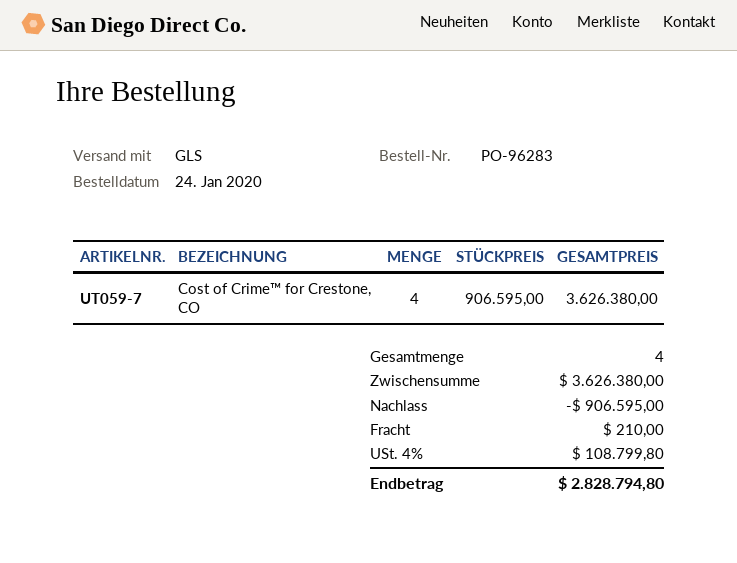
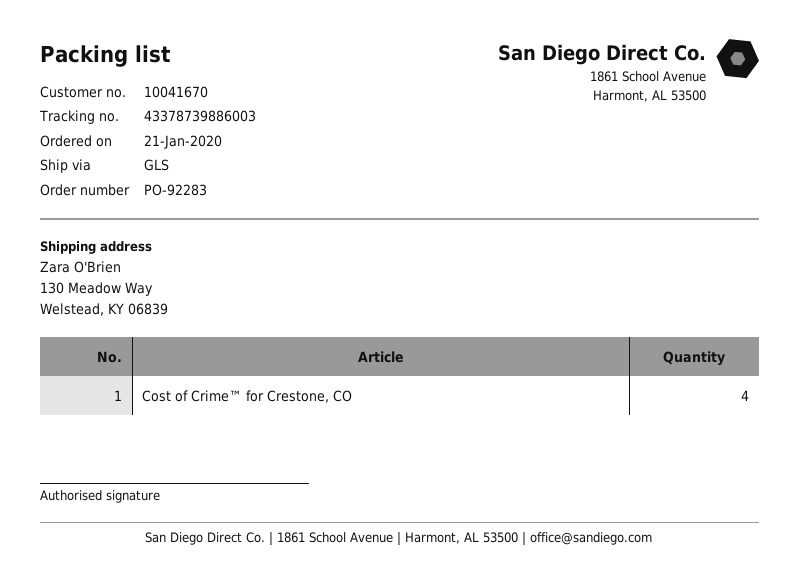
order number: PO-96283 -> PO-92283
order date: 2020-01-24 -> 2020-01-21

